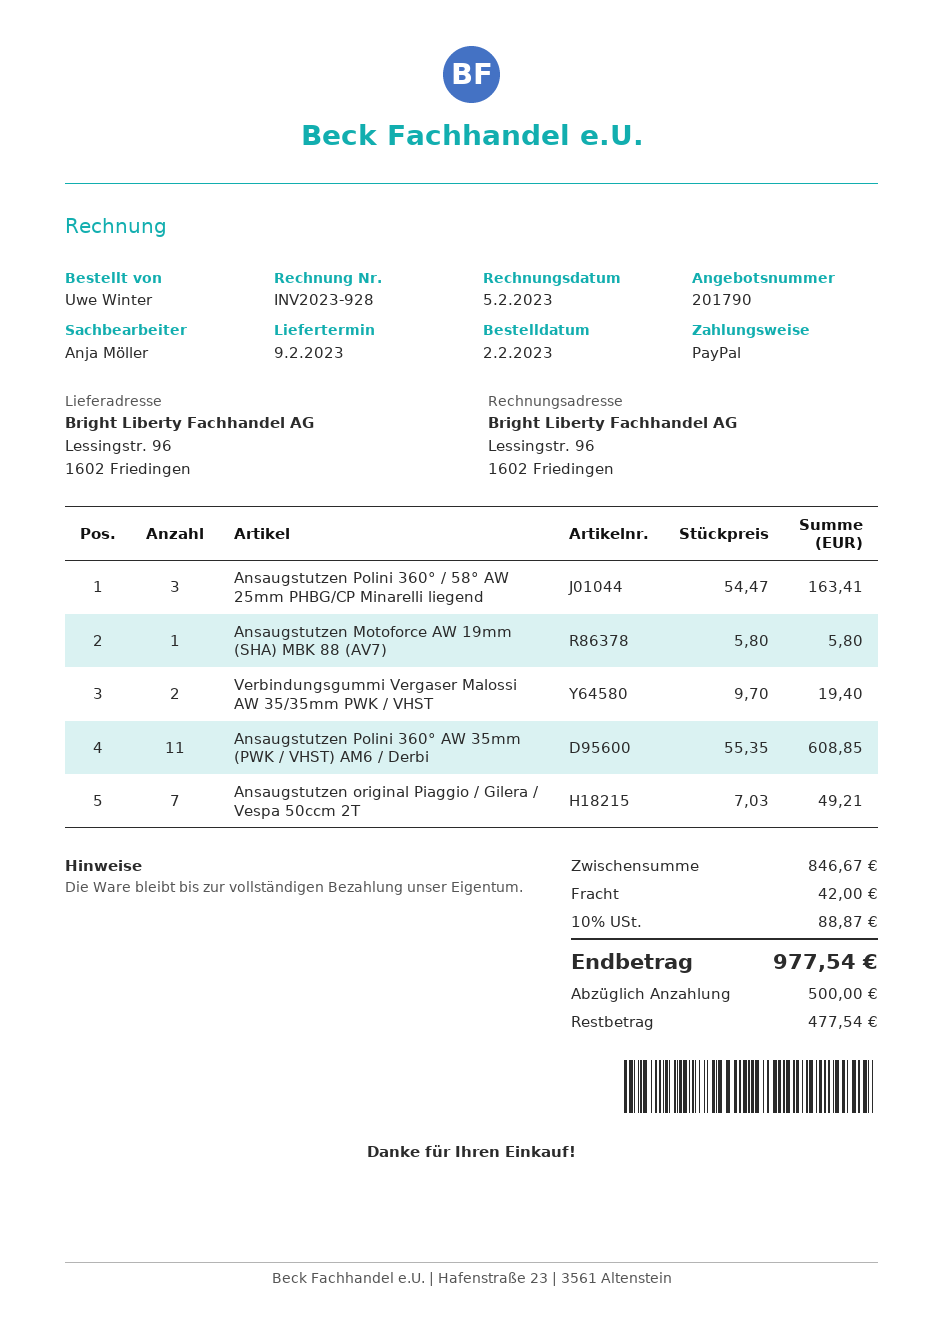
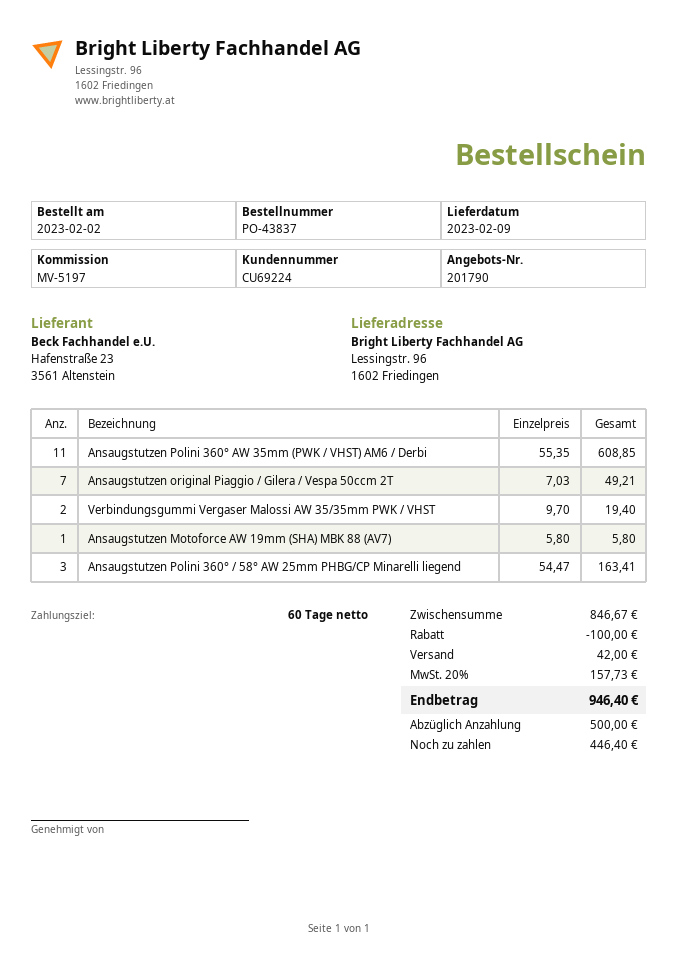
discount: none -> 100.00
tax: 10% = 88.87 -> 20% = 157.73
total: 977.54 -> 946.40
balance: 477.54 -> 446.40

